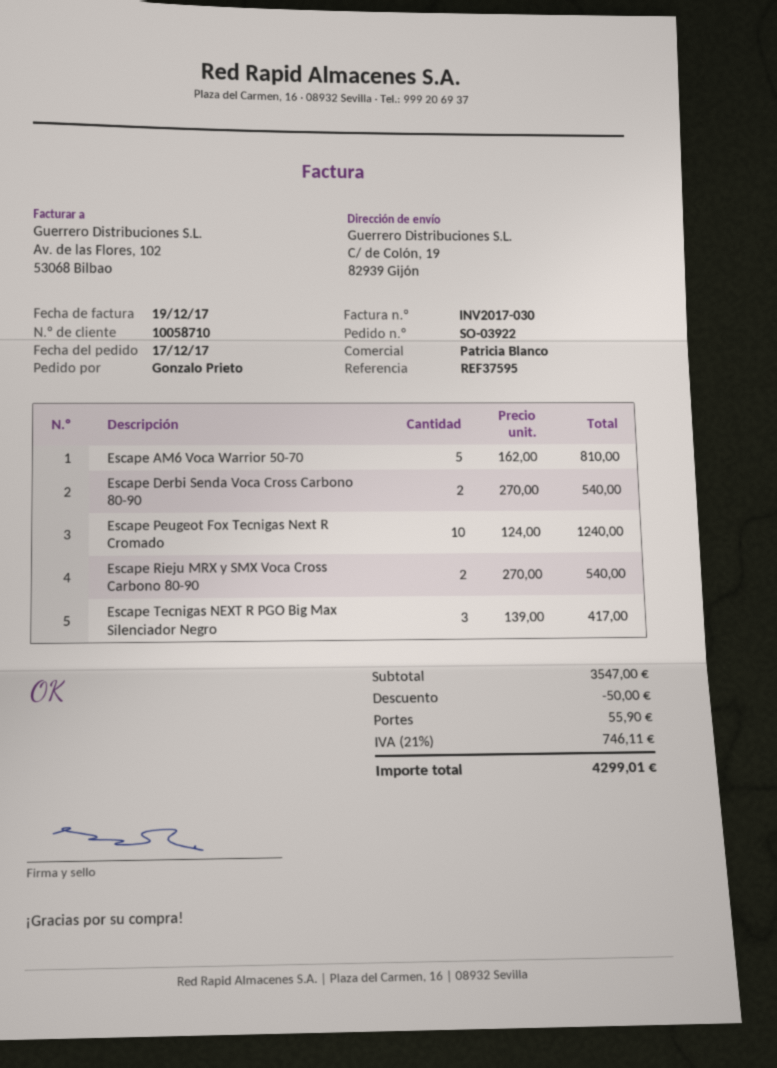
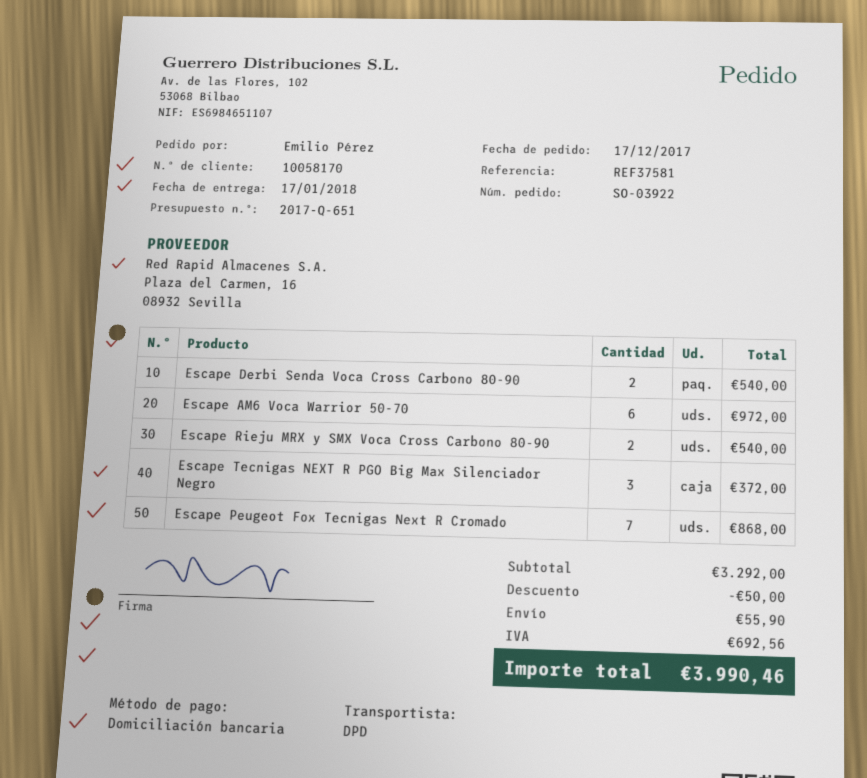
customer number: 10058710 -> 10058170
reference: REF37595 -> REF37581
ordered by: Gonzalo Prieto -> Emilio Pérez
Escape AM6 Voca Warrior 50-70: 5 for 810.00 -> 6 for 972.00
Escape Peugeot Fox Tecnigas Next R Cromado: 10 for 1240.00 -> 7 for 868.00
Escape Tecnigas NEXT R PGO Big Max Silenciador Negro: 3 for 417.00 -> 3 for 372.00
subtotal: 3547.00 -> 3292.00
tax: 746.11 -> 692.56
total: 4299.01 -> 3990.46

